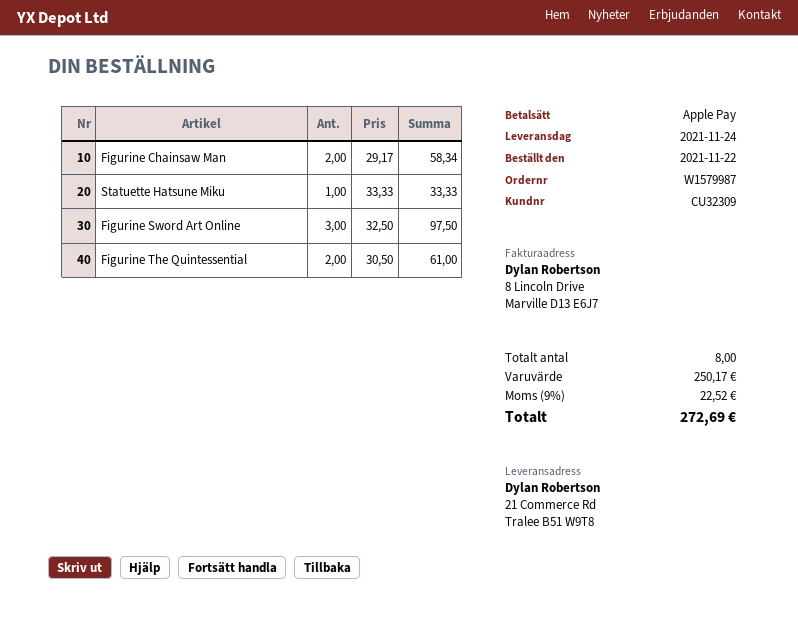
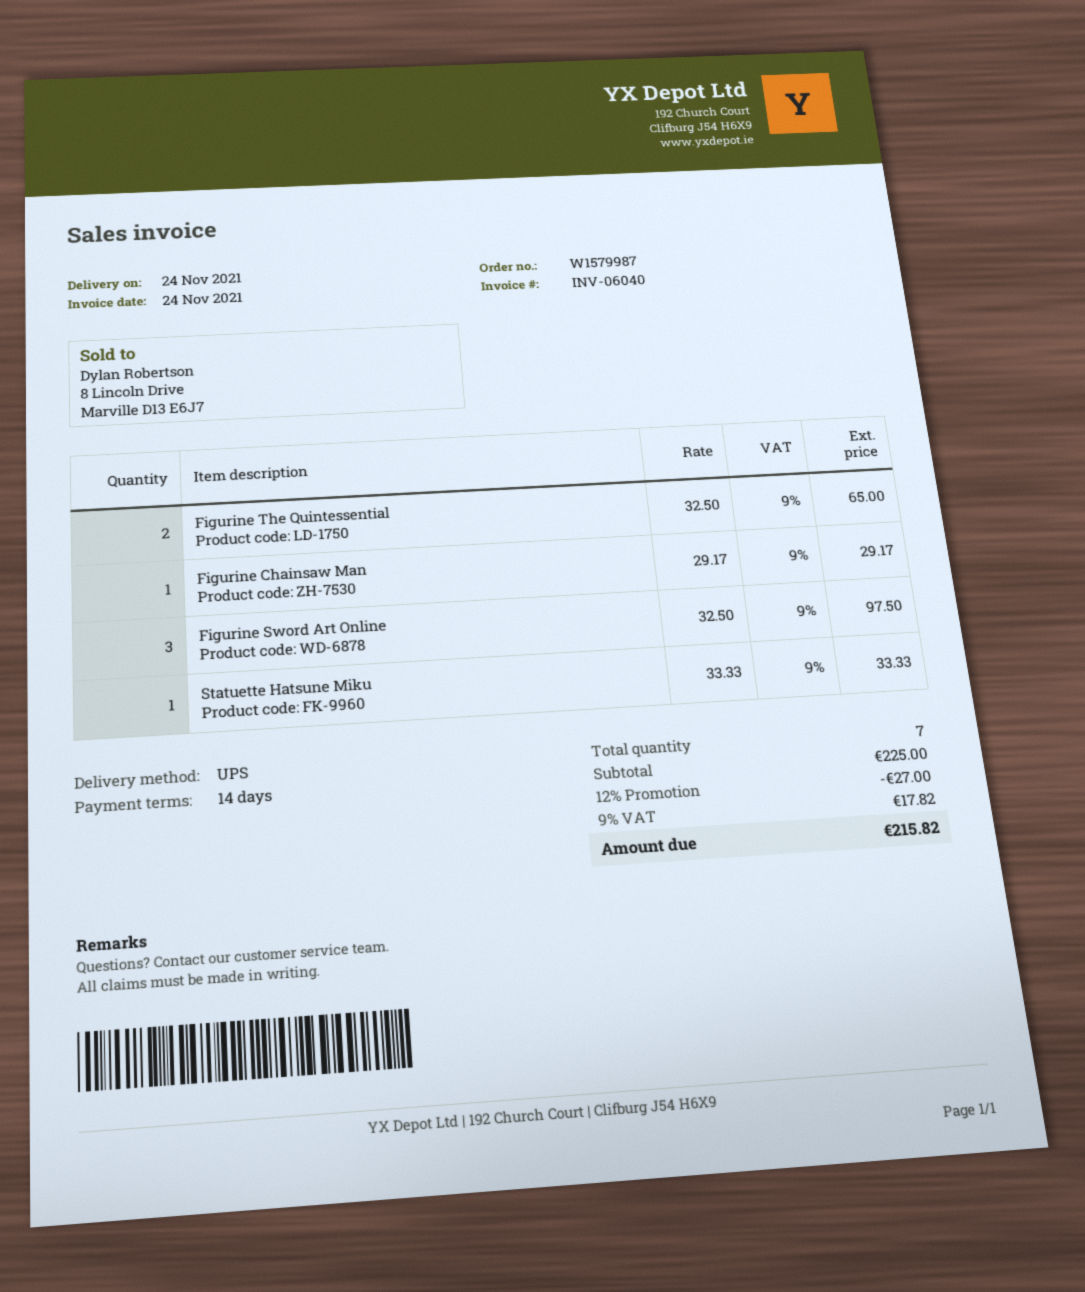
Figurine Chainsaw Man: 2 x 29.17 = 58.34 -> 1 x 29.17 = 29.17
Figurine The Quintessential: 2 x 30.50 = 61.00 -> 2 x 32.50 = 65.00
total quantity: 8 -> 7
subtotal: 250.17 -> 225.00
discount: none -> 12% = 27.00
tax: 9% = 22.52 -> 9% = 17.82
total: 272.69 -> 215.82

